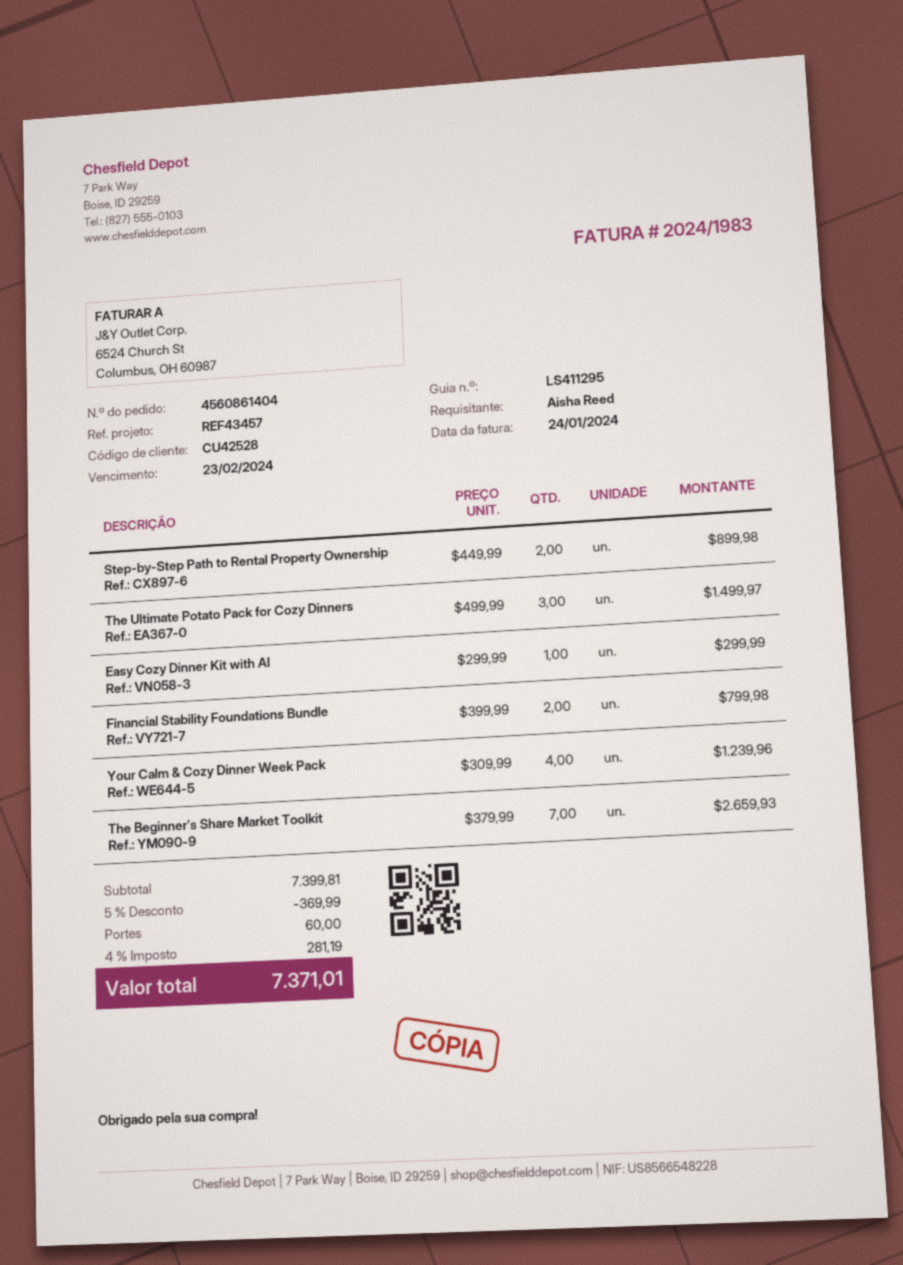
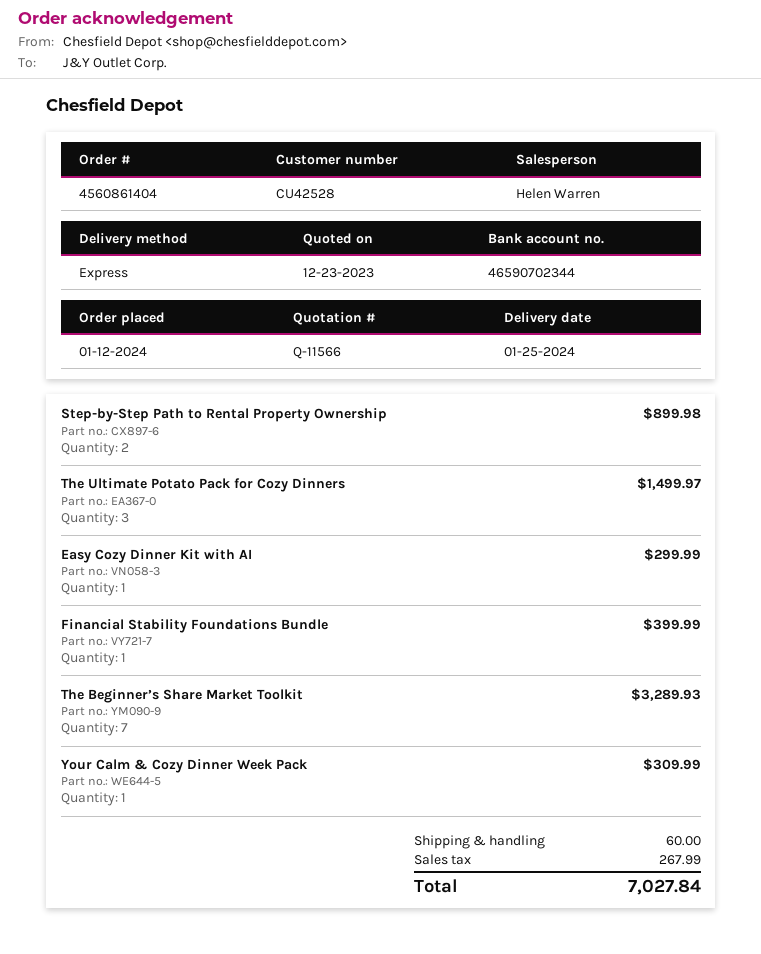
Financial Stability Foundations Bundle: 2 for 799.98 -> 1 for 399.99
Your Calm & Cozy Dinner Week Pack: 4 for 1239.96 -> 1 for 309.99
The Beginner’s Share Market Toolkit: 7 for 2659.93 -> 7 for 3289.93
discount: 5% = 369.99 -> none
tax: 281.19 -> 267.99
total: 7371.01 -> 7027.84

